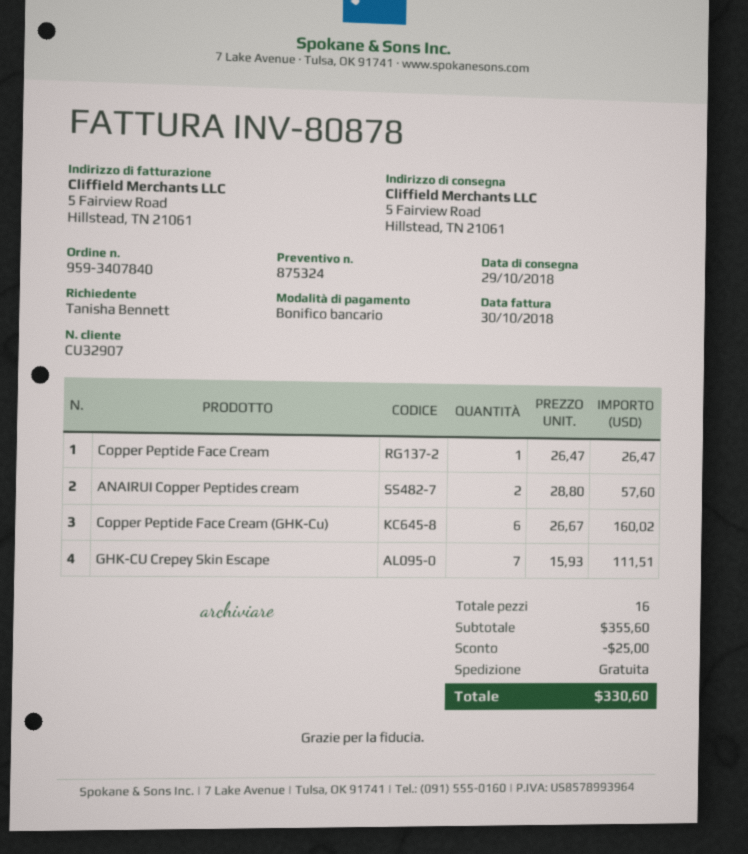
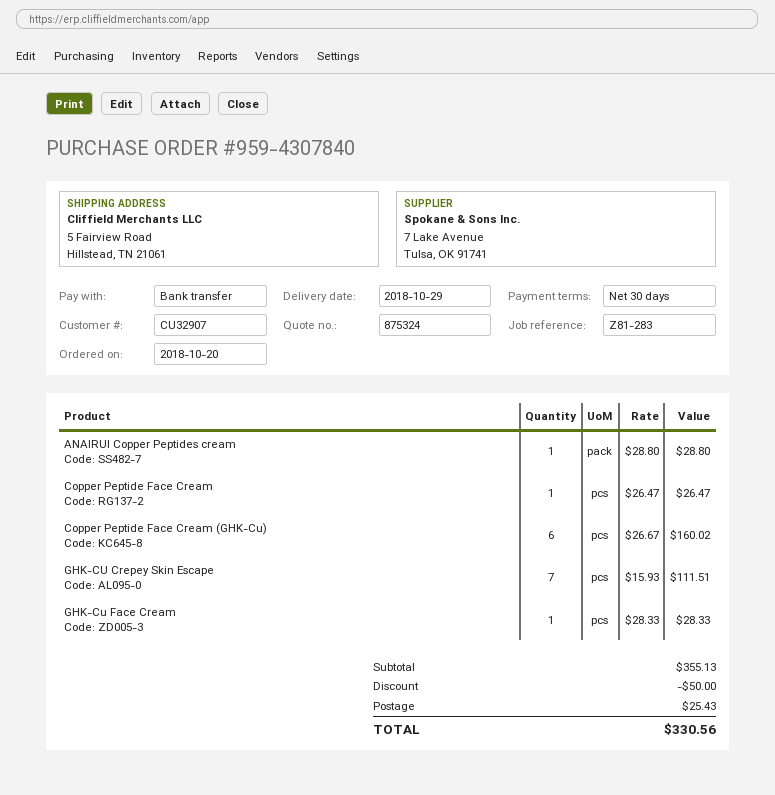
order number: 959-3407840 -> 959-4307840
ANAIRUI Copper Peptides cream: 2 x 28.80 = 57.60 -> 1 x 28.80 = 28.80
GHK-Cu Face Cream: none -> 1 x 28.33 = 28.33
subtotal: 355.60 -> 355.13
discount: 25.00 -> 50.00
shipping: 0.00 -> 25.43
total: 330.60 -> 330.56

